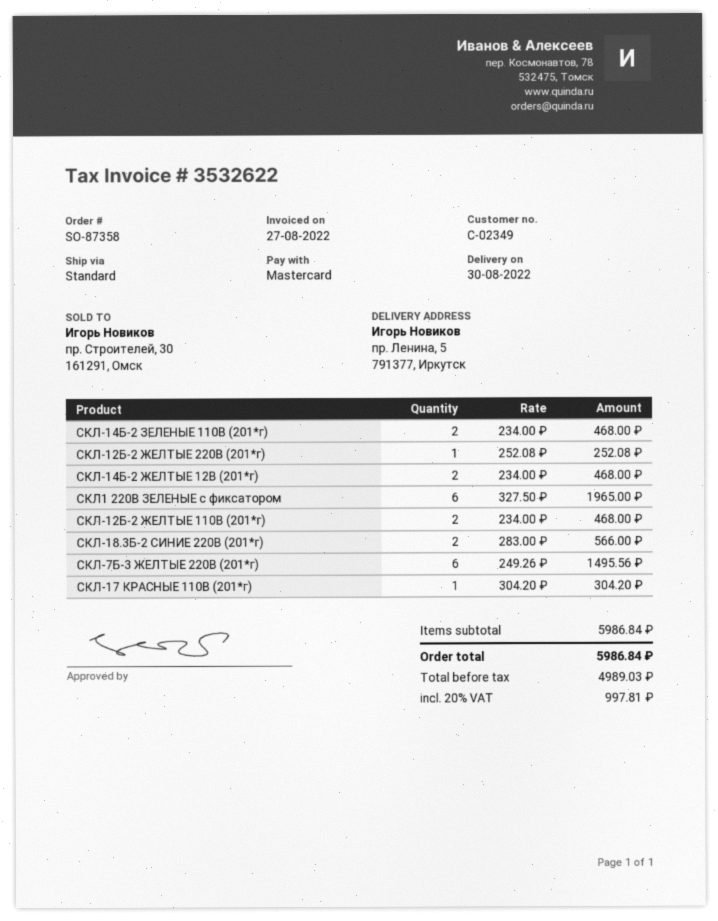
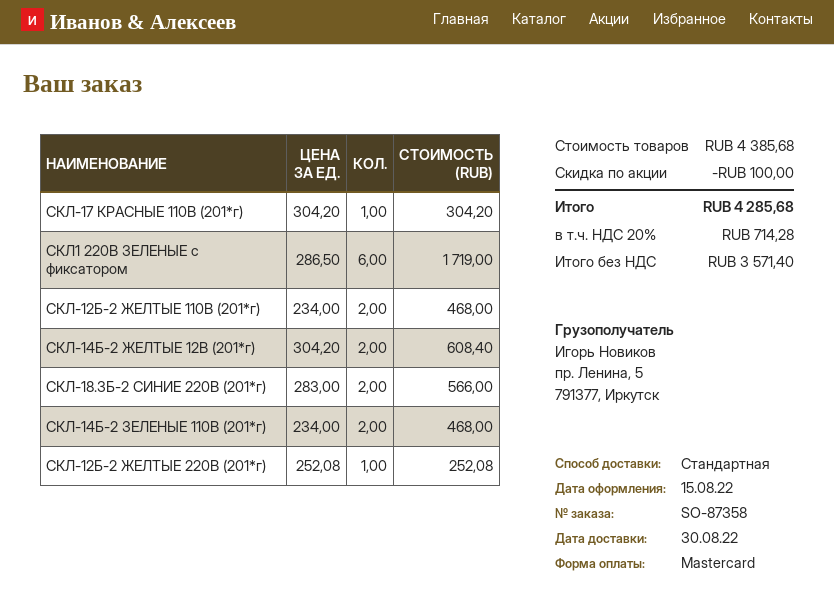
СКЛ-14Б-2 ЖЕЛТЫЕ 12В (201*г): 2 x 234.00 = 468.00 -> 2 x 304.20 = 608.40
СКЛ1 220В ЗЕЛЕНЫЕ с фиксатором: 6 x 327.50 = 1965.00 -> 6 x 286.50 = 1719.00
СКЛ-7Б-3 ЖЕЛТЫЕ 220В (201*г): 6 x 249.26 = 1495.56 -> none
subtotal: 5986.84 -> 4385.68
discount: none -> 100.00
net: 4989.03 -> 3571.40
tax: 20% = 997.81 -> 20% = 714.28
total: 5986.84 -> 4285.68

